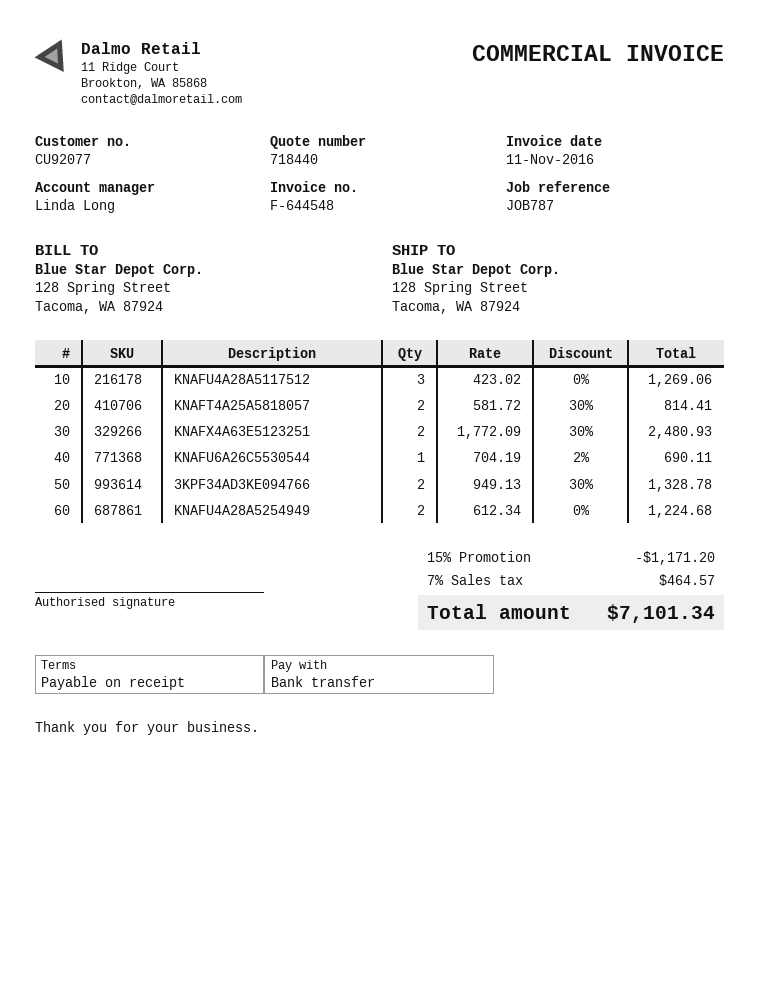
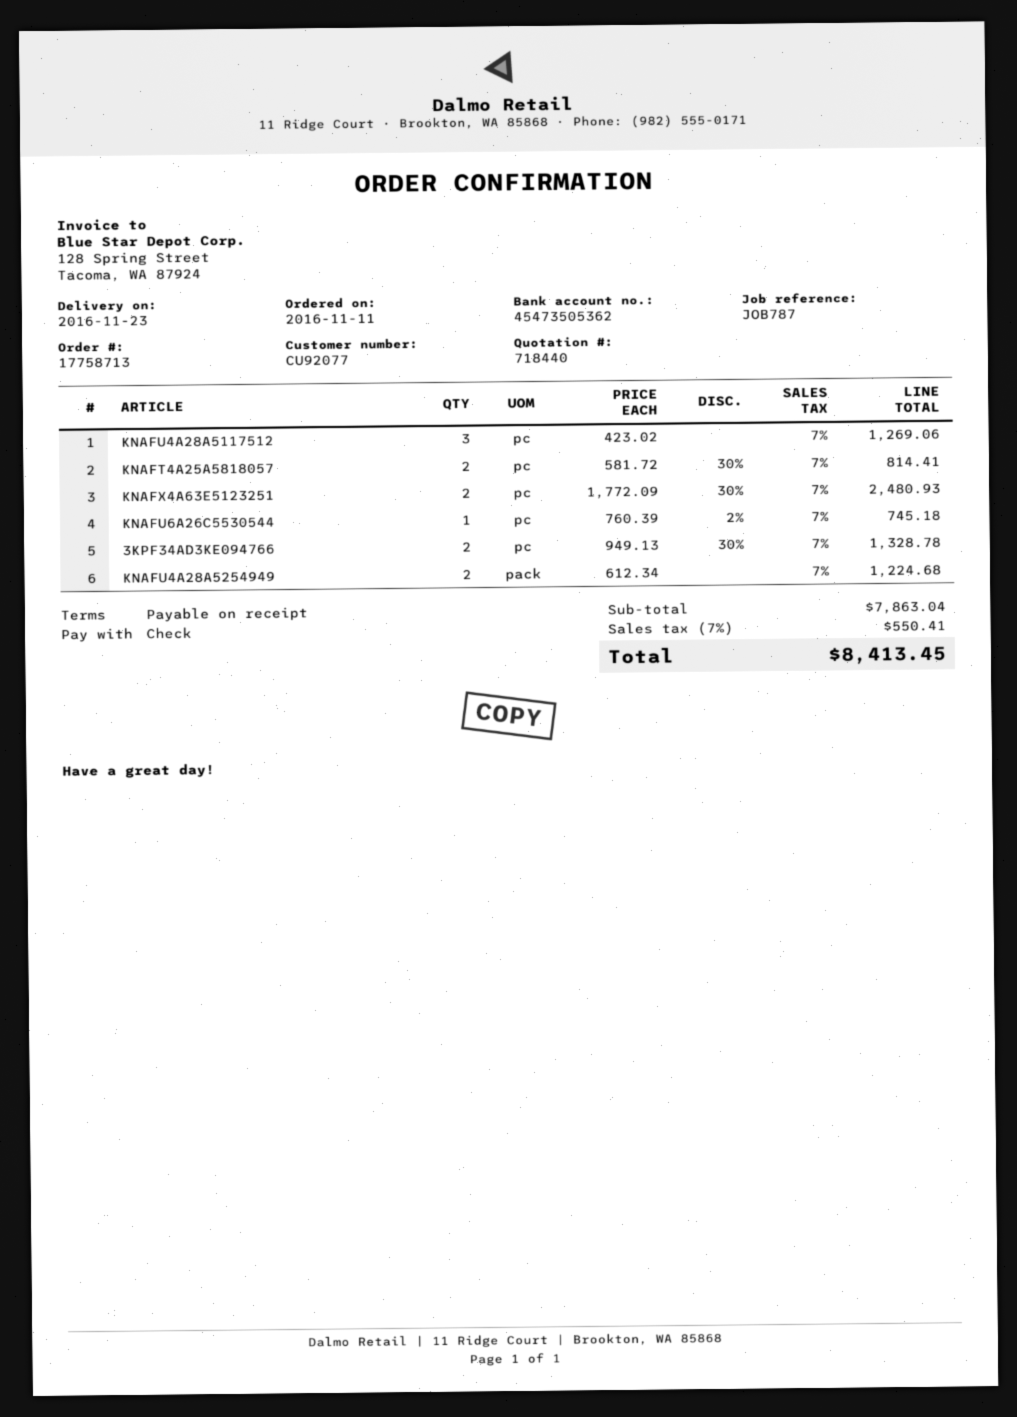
payment method: bank transfer -> cheque
KNAFU6A26C5530544: 1 x 704.19 - 2% = 690.11 -> 1 x 760.39 - 2% = 745.18
discount: 15% = 1171.20 -> none
tax: 7% = 464.57 -> 7% = 550.41
total: 7101.34 -> 8413.45

